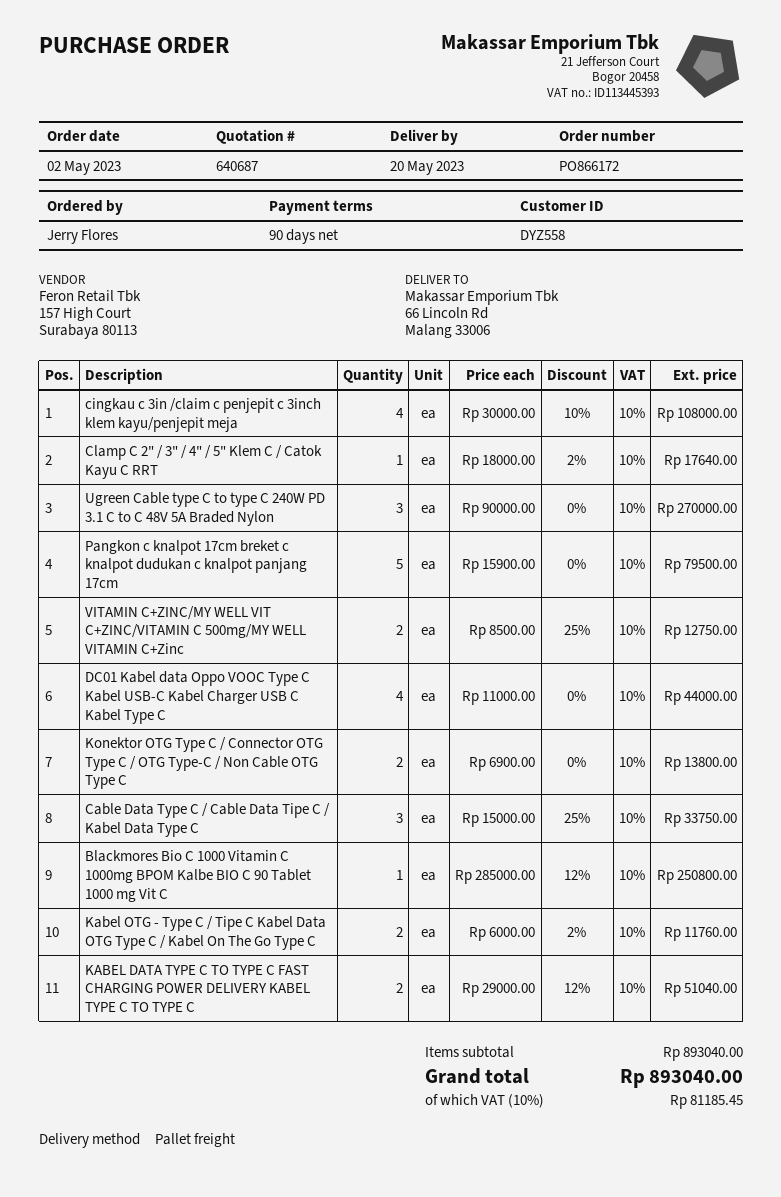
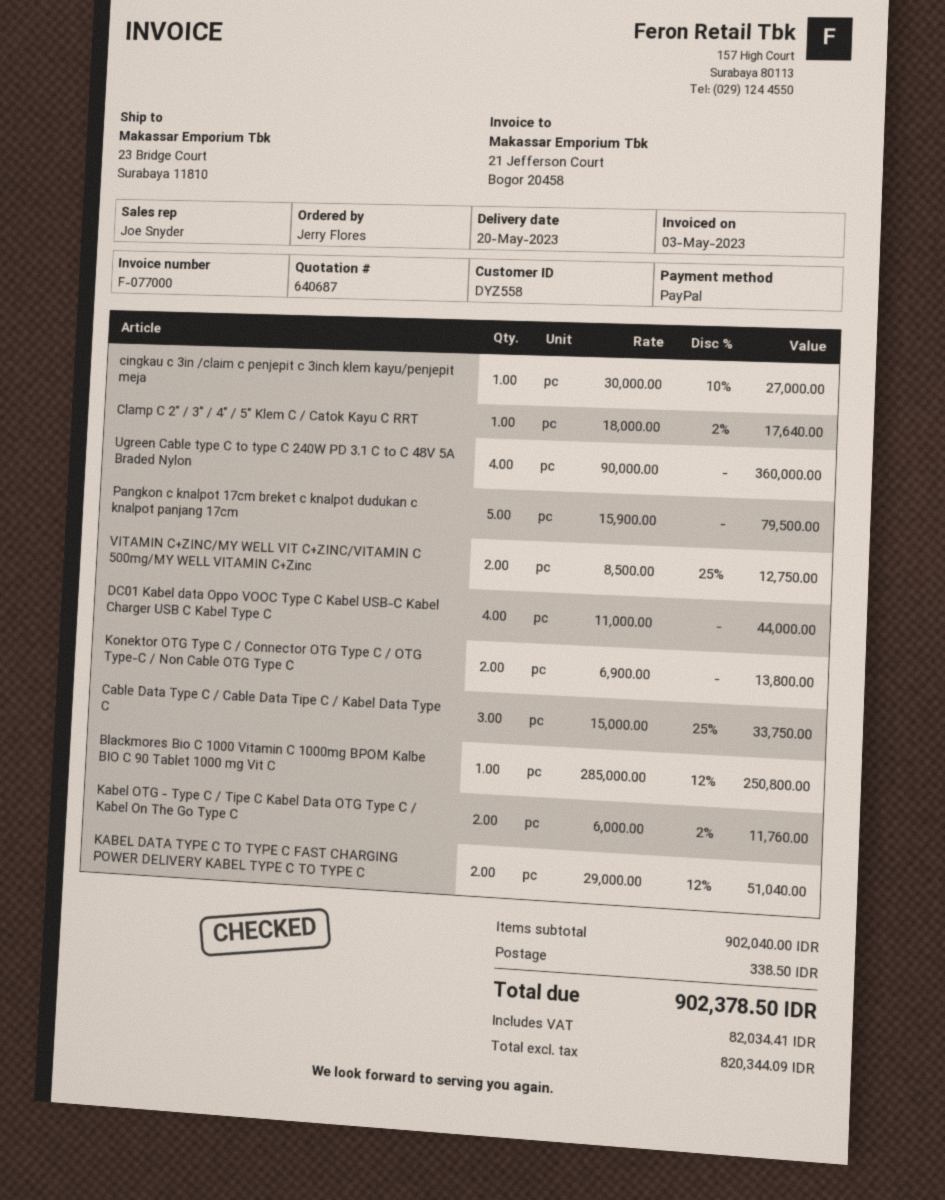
ship to: 66 Lincoln Rd, Malang 33006 -> 23 Bridge Court, Surabaya 11810
cingkau c 3in /claim c penjepit c 3inch klem kayu/penjepit meja: 4 x 30000.00 - 10% = 108000.00 -> 1 x 30000.00 - 10% = 27000.00
Ugreen Cable type C to type C 240W PD 3.1 C to C 48V 5A Braded Nylon: 3 x 90000.00 = 270000.00 -> 4 x 90000.00 = 360000.00
subtotal: 893040.00 -> 902040.00
shipping: none -> 338.50
tax: 81185.45 -> 82034.41
total: 893040.00 -> 902378.50

